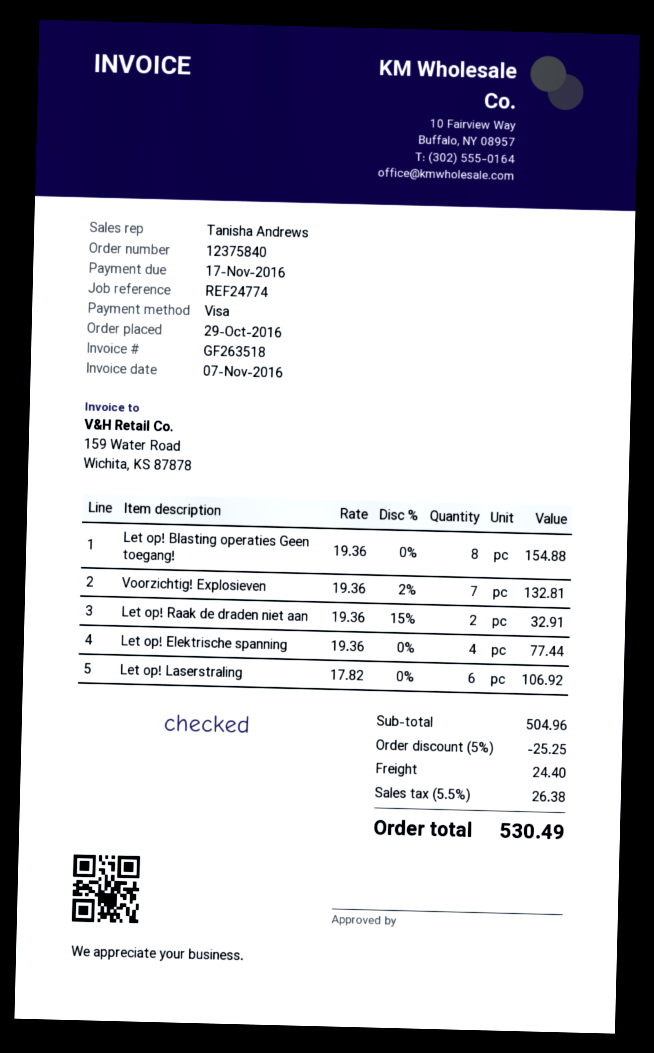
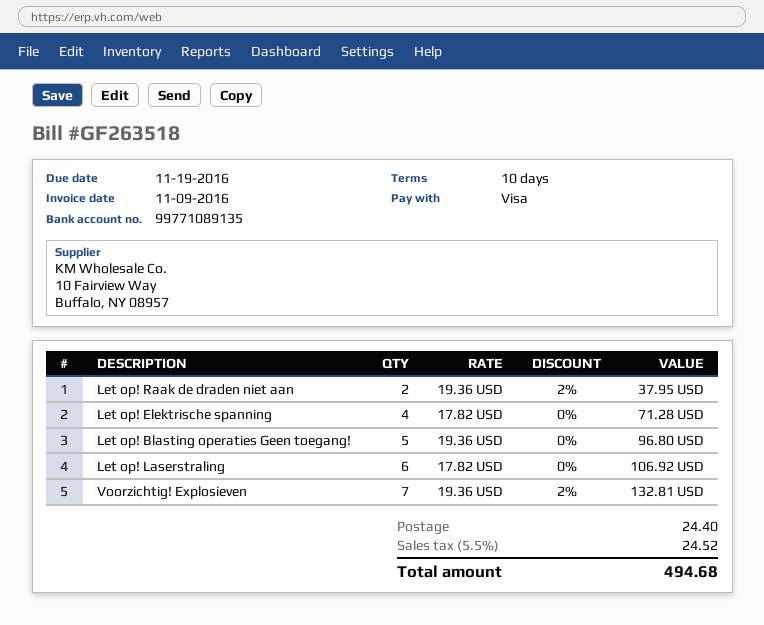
invoice date: 2016-11-07 -> 2016-11-09
due date: 2016-11-17 -> 2016-11-19
Let op! Blasting operaties Geen toegang!: 8 x 19.36 = 154.88 -> 5 x 19.36 = 96.80
Let op! Raak de draden niet aan: 2 x 19.36 - 15% = 32.91 -> 2 x 19.36 - 2% = 37.95
Let op! Elektrische spanning: 4 x 19.36 = 77.44 -> 4 x 17.82 = 71.28
discount: 5% = 25.25 -> none
tax: 5.5% = 26.38 -> 5.5% = 24.52
total: 530.49 -> 494.68

